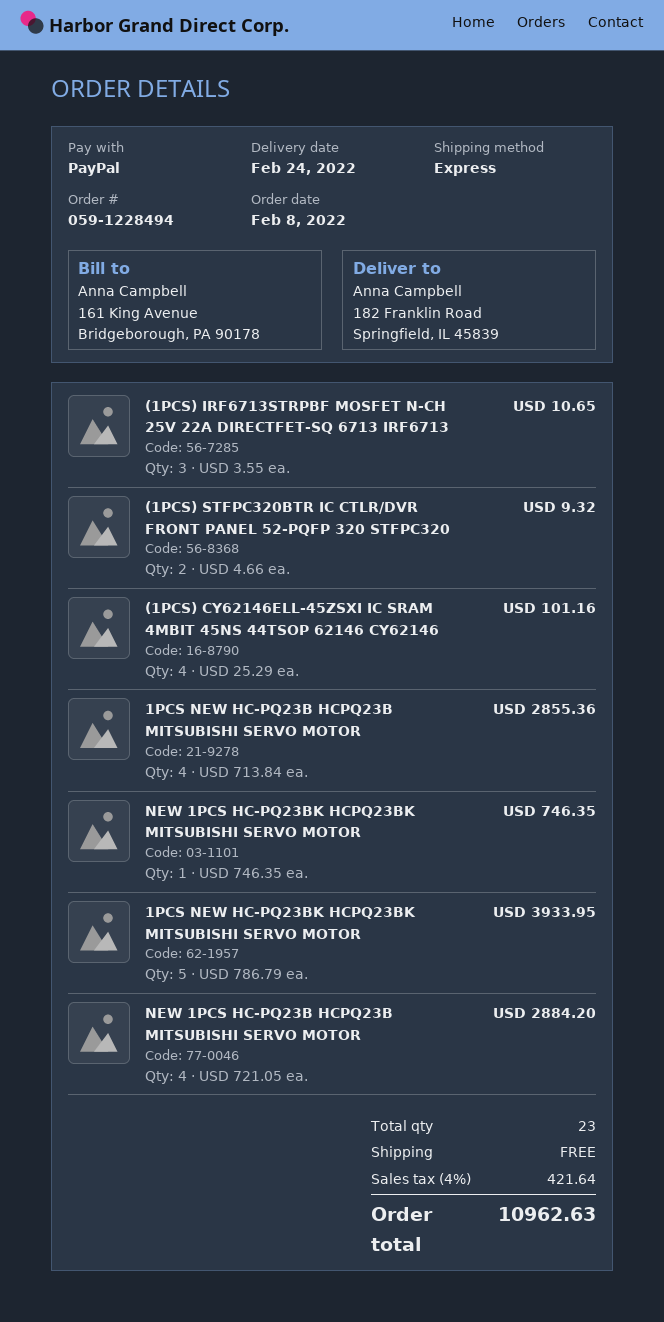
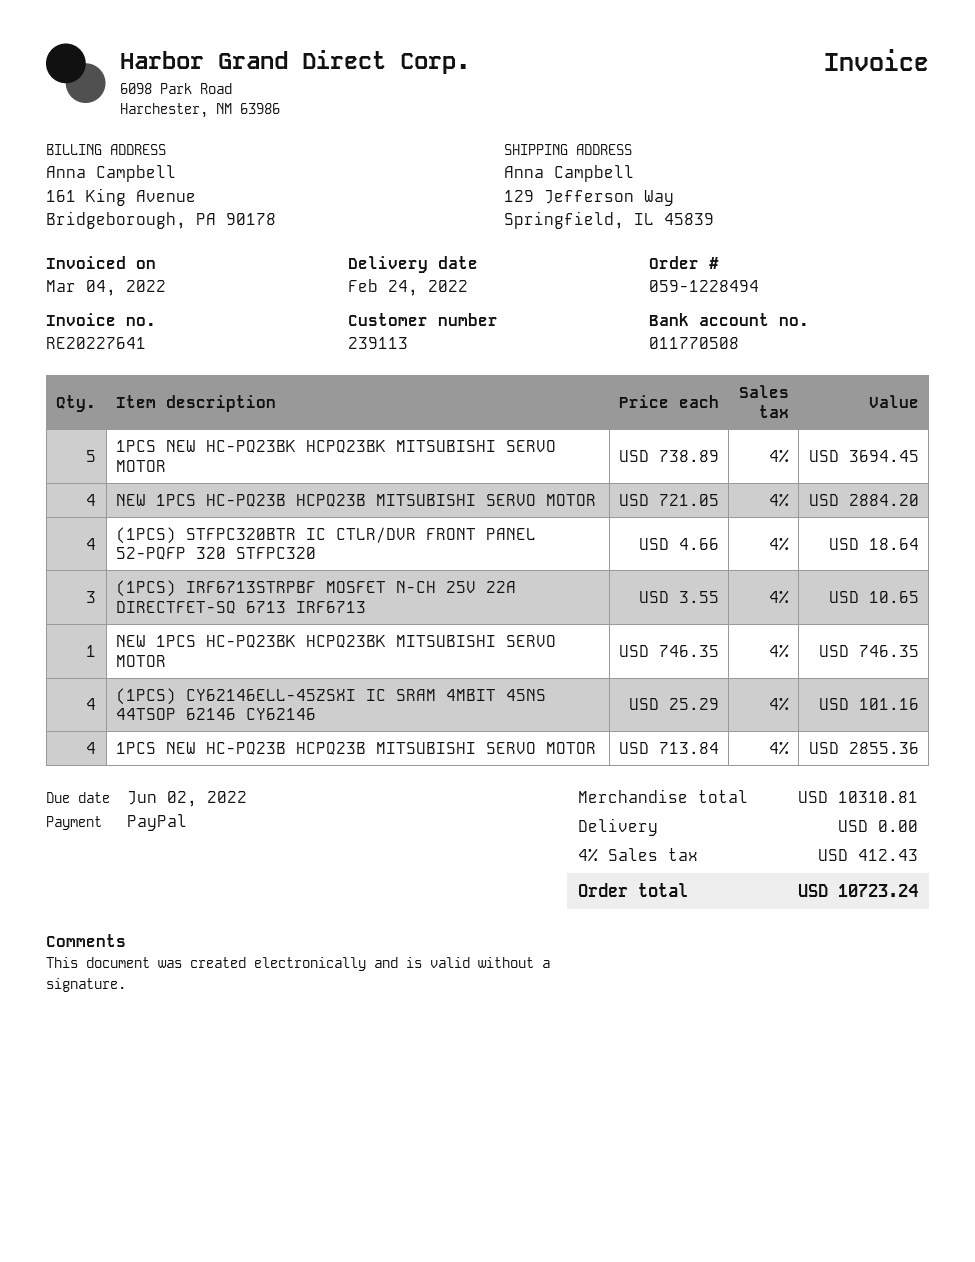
ship to: 182 Franklin Road, Springfield, IL 45839 -> 129 Jefferson Way, Springfield, IL 45839
(1PCS) STFPC320BTR IC CTLR/DVR FRONT PANEL 52-PQFP 320 STFPC320: 2 x 4.66 = 9.32 -> 4 x 4.66 = 18.64
1PCS NEW HC-PQ23BK HCPQ23BK MITSUBISHI SERVO MOTOR: 5 x 786.79 = 3933.95 -> 5 x 738.89 = 3694.45
tax: 4% = 421.64 -> 4% = 412.43
total: 10962.63 -> 10723.24

